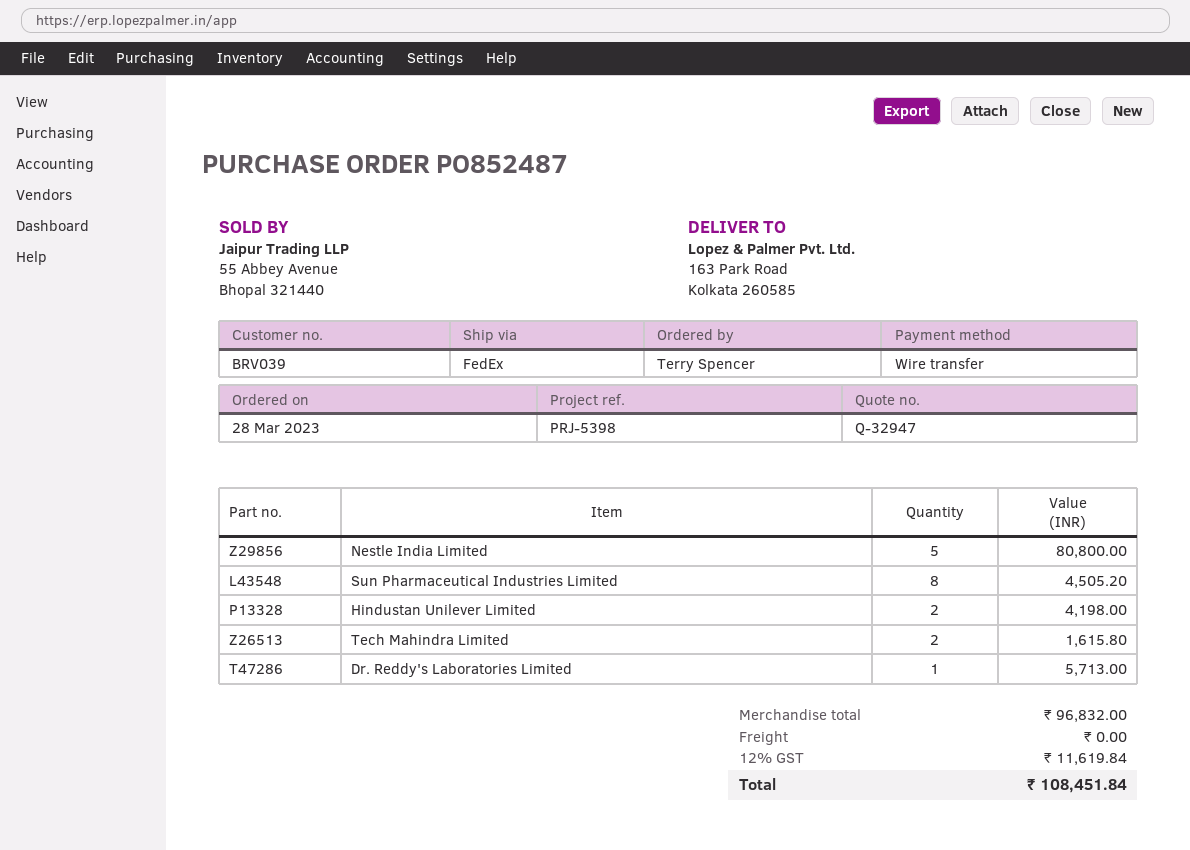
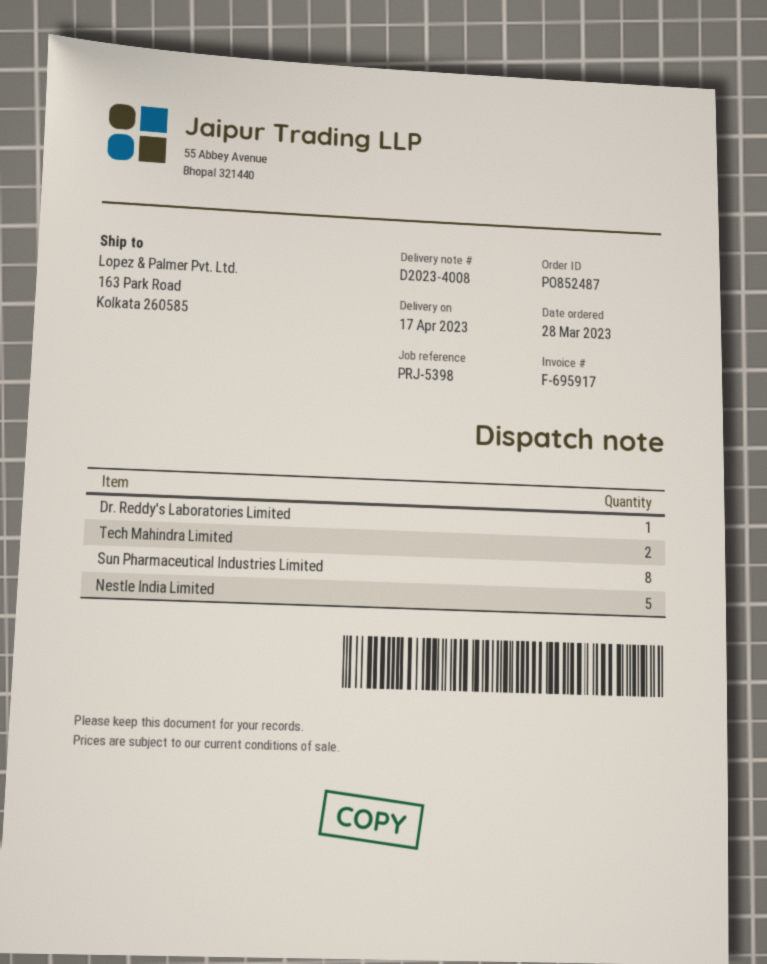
Hindustan Unilever Limited: 2 -> none

